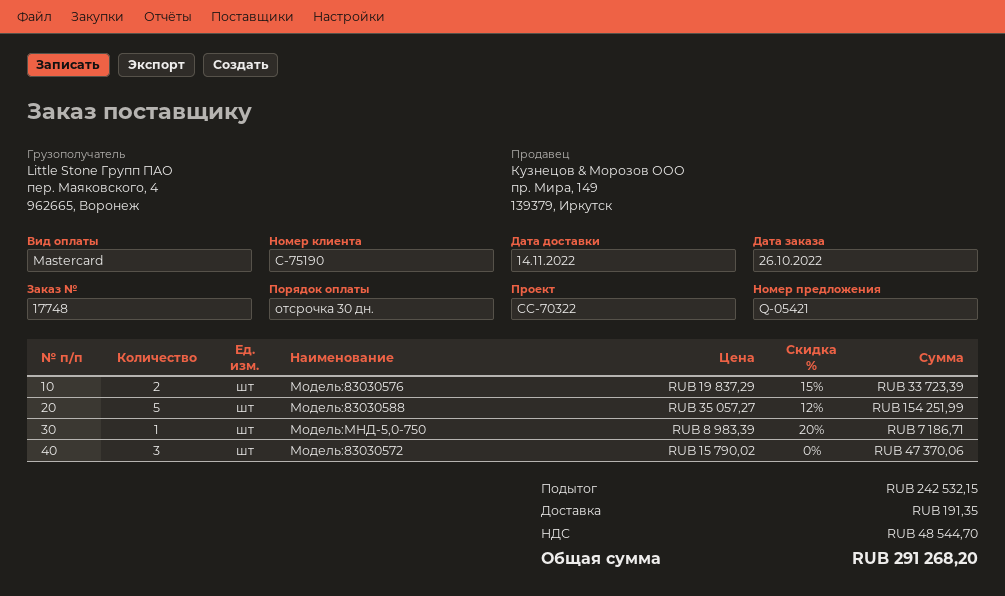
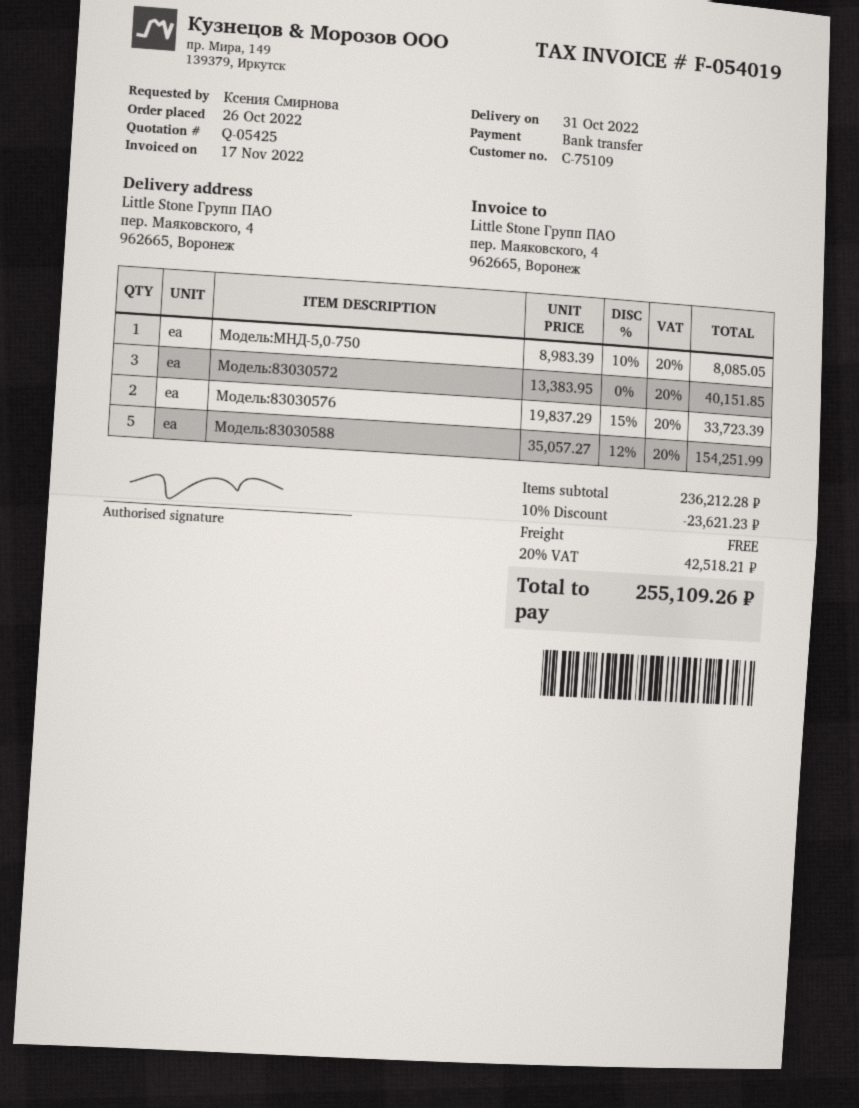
quote number: Q-05421 -> Q-05425
delivery date: 2022-11-14 -> 2022-10-31
customer number: C-75190 -> C-75109
payment method: Mastercard -> bank transfer
Модель:МНД-5,0-750: 1 x 8983.39 - 20% = 7186.71 -> 1 x 8983.39 - 10% = 8085.05
Модель:83030572: 3 x 15790.02 = 47370.06 -> 3 x 13383.95 = 40151.85
subtotal: 242532.15 -> 236212.28
discount: none -> 10% = 23621.23
shipping: 191.35 -> 0.00
tax: 48544.70 -> 42518.21
total: 291268.20 -> 255109.26

